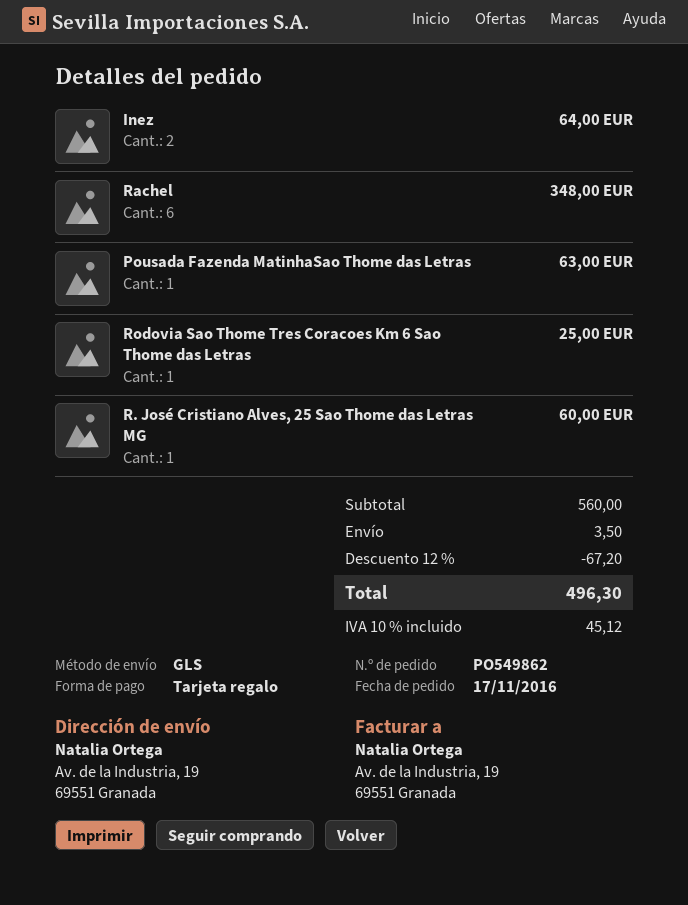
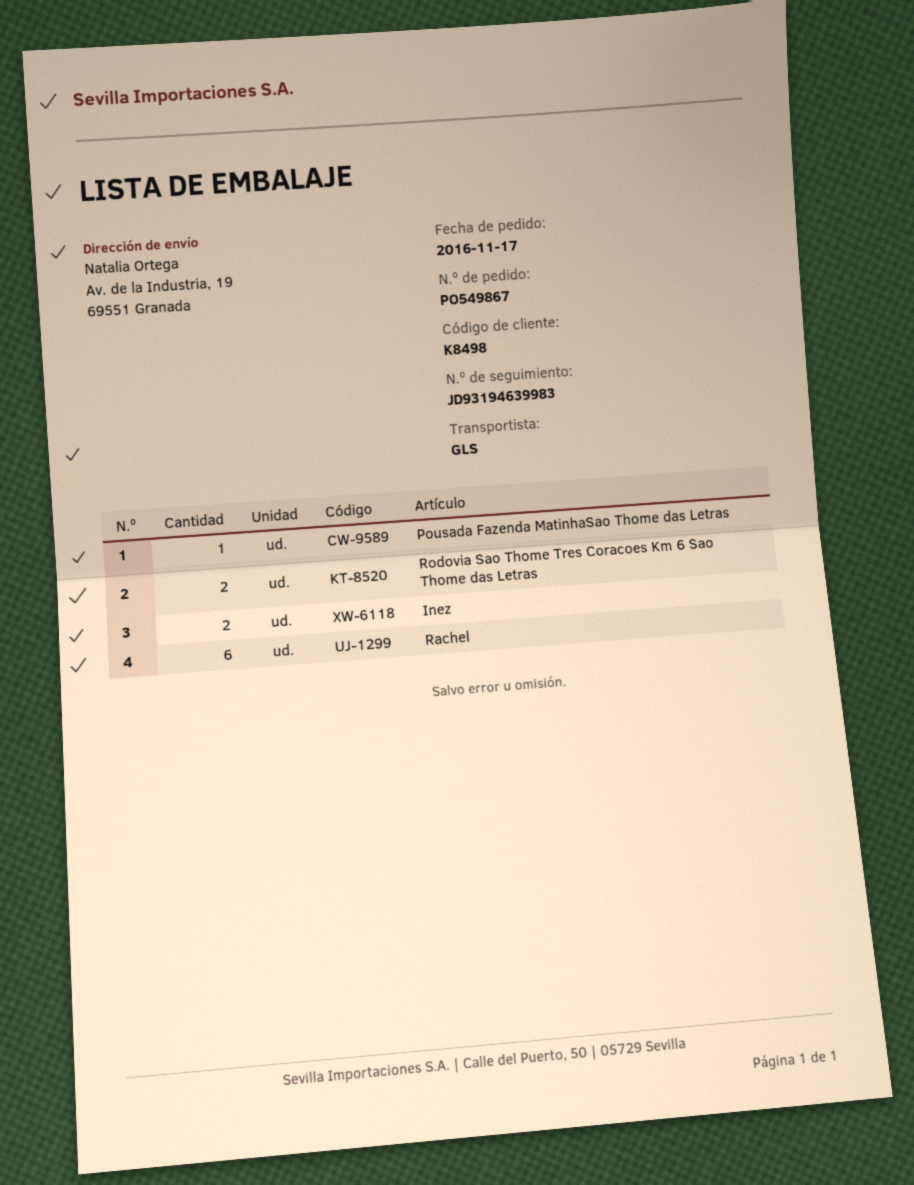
order number: PO549862 -> PO549867
Rodovia Sao Thome Tres Coracoes Km 6 Sao Thome das Letras: 1 -> 2
R. José Cristiano Alves, 25 Sao Thome das Letras MG: 1 -> none

